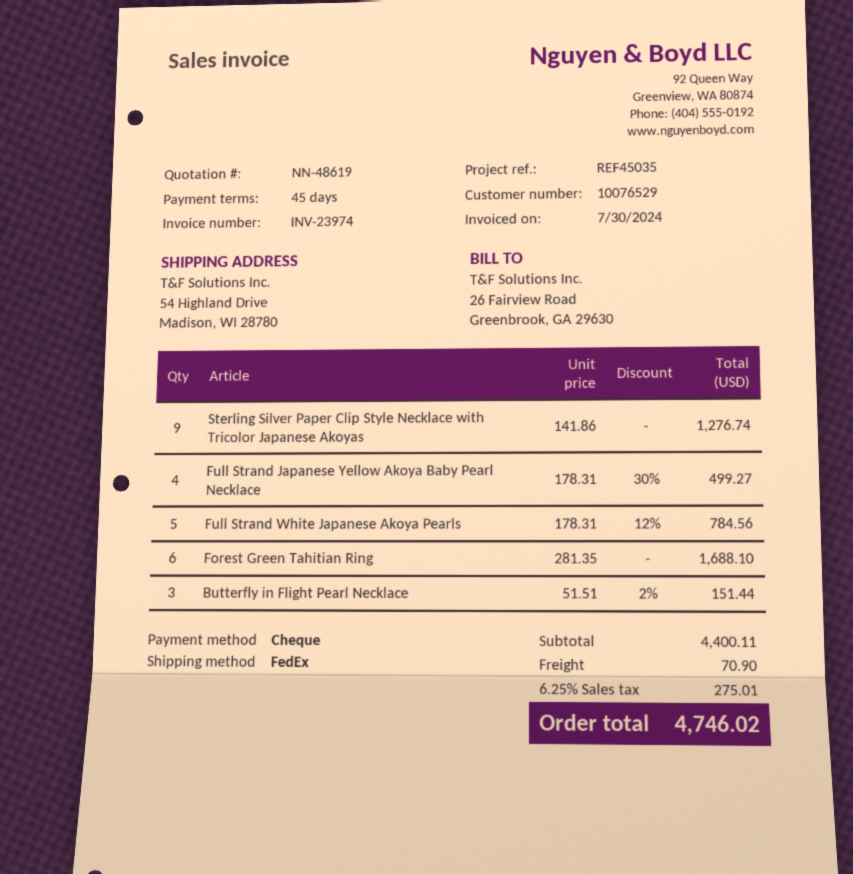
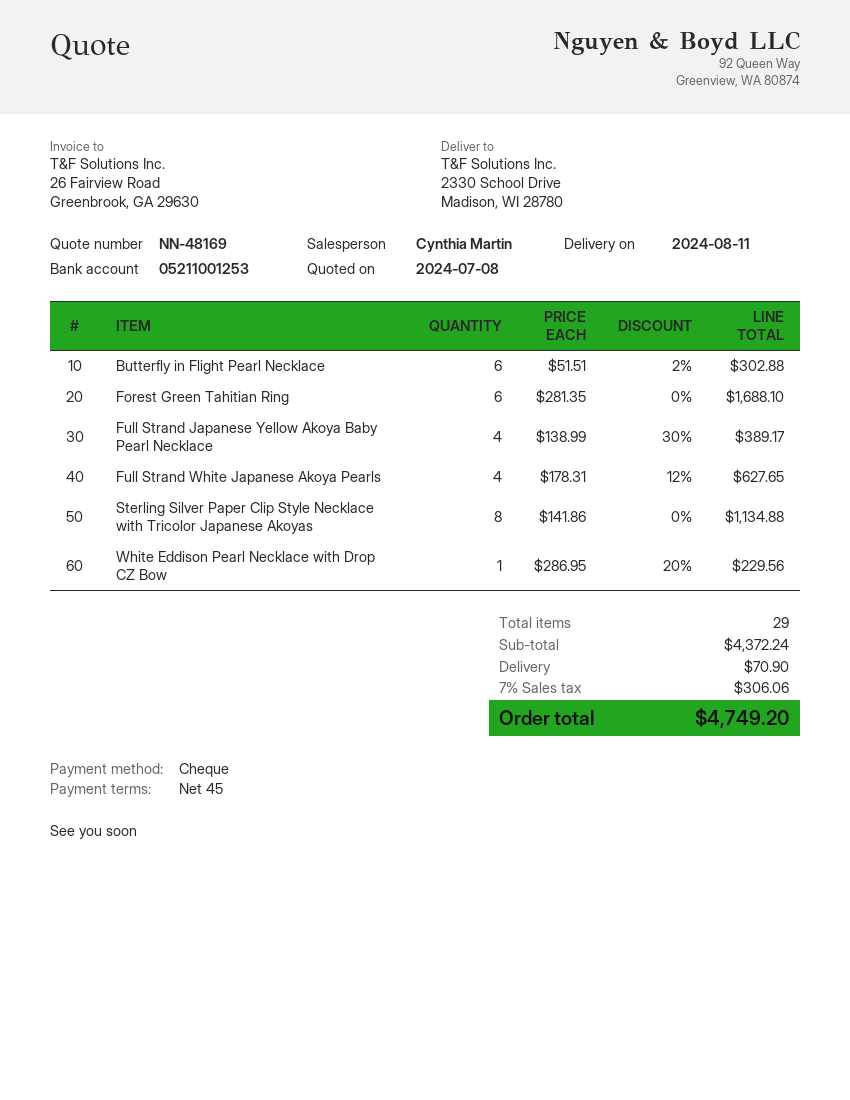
quote number: NN-48619 -> NN-48169
ship to: 54 Highland Drive, Madison, WI 28780 -> 2330 School Drive, Madison, WI 28780
Sterling Silver Paper Clip Style Necklace with Tricolor Japanese Akoyas: 9 x 141.86 = 1276.74 -> 8 x 141.86 = 1134.88
Full Strand Japanese Yellow Akoya Baby Pearl Necklace: 4 x 178.31 - 30% = 499.27 -> 4 x 138.99 - 30% = 389.17
Full Strand White Japanese Akoya Pearls: 5 x 178.31 - 12% = 784.56 -> 4 x 178.31 - 12% = 627.65
Butterfly in Flight Pearl Necklace: 3 x 51.51 - 2% = 151.44 -> 6 x 51.51 - 2% = 302.88
White Eddison Pearl Necklace with Drop CZ Bow: none -> 1 x 286.95 - 20% = 229.56
subtotal: 4400.11 -> 4372.24
tax: 6.25% = 275.01 -> 7% = 306.06
total: 4746.02 -> 4749.20

